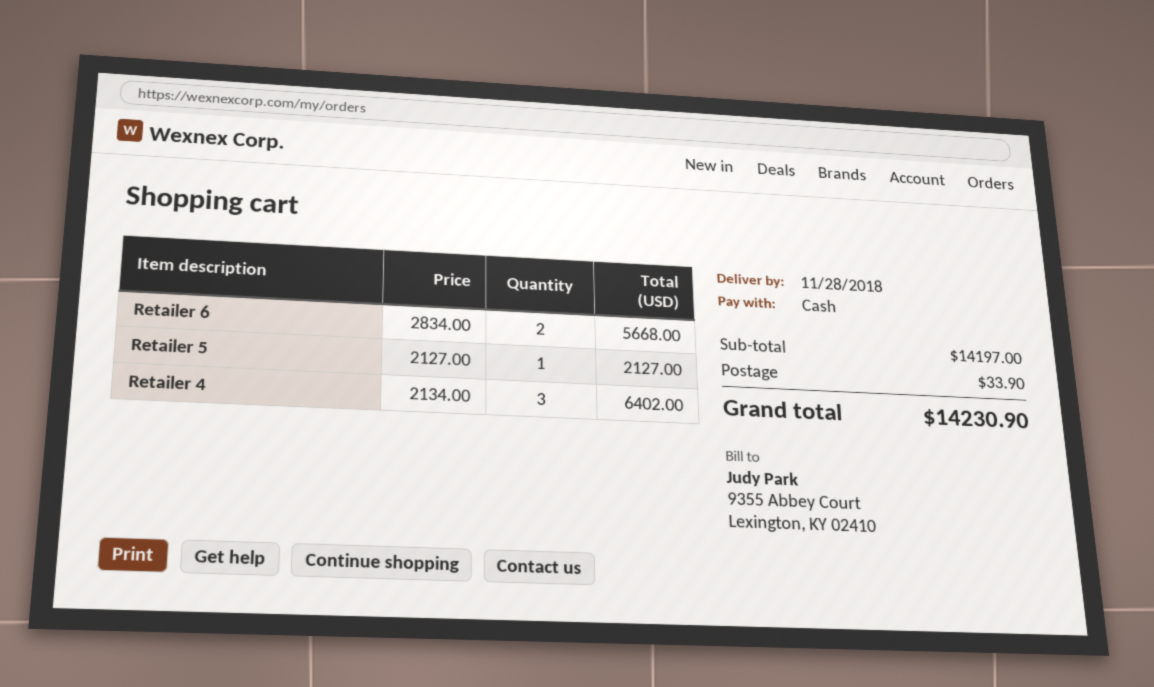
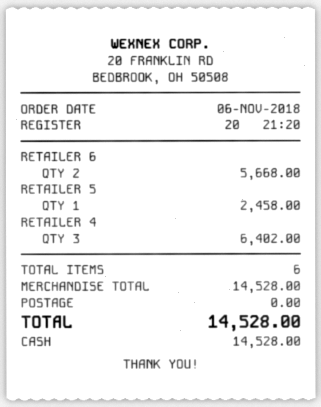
Retailer 5: 1 for 2127.00 -> 1 for 2458.00
subtotal: 14197.00 -> 14528.00
shipping: 33.90 -> 0.00
total: 14230.90 -> 14528.00

